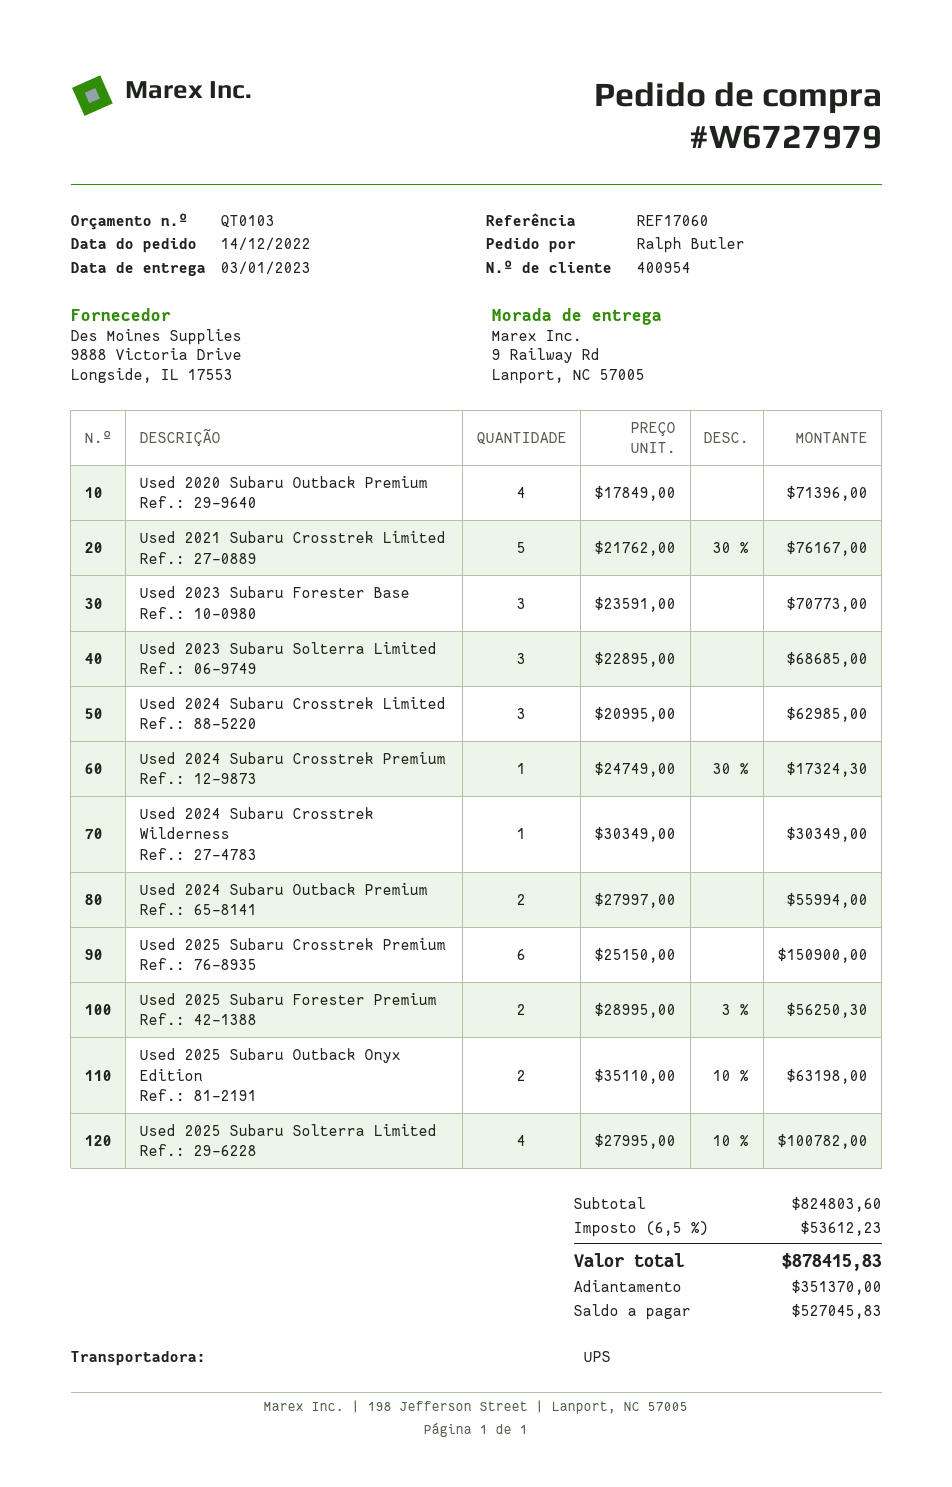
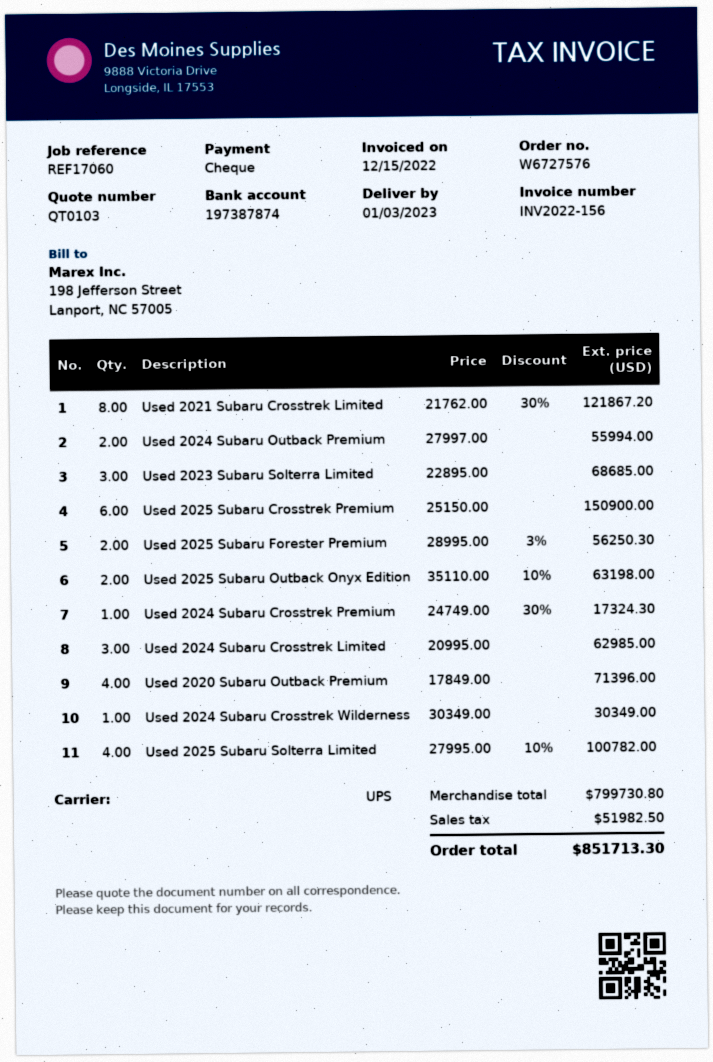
order number: W6727979 -> W6727576
Used 2021 Subaru Crosstrek Limited: 5 x 21762.00 - 30% = 76167.00 -> 8 x 21762.00 - 30% = 121867.20
Used 2023 Subaru Forester Base: 3 x 23591.00 = 70773.00 -> none
subtotal: 824803.60 -> 799730.80
tax: 53612.23 -> 51982.50
total: 878415.83 -> 851713.30

